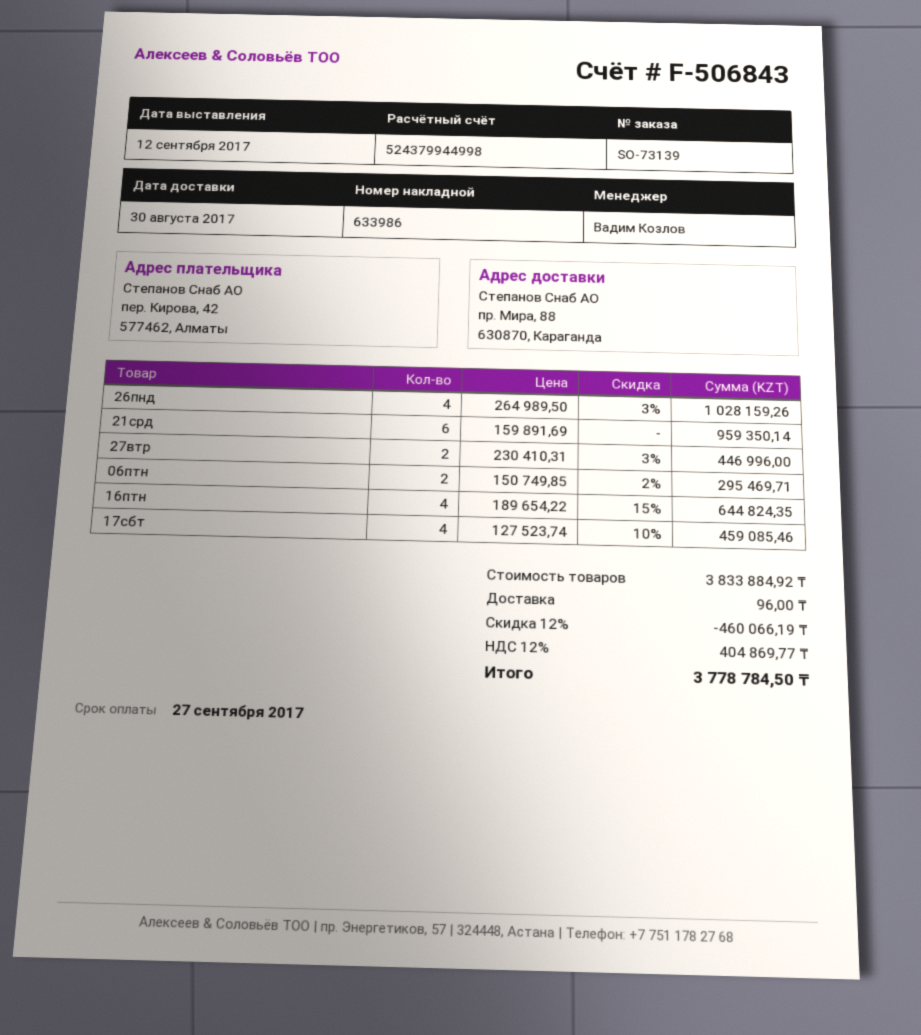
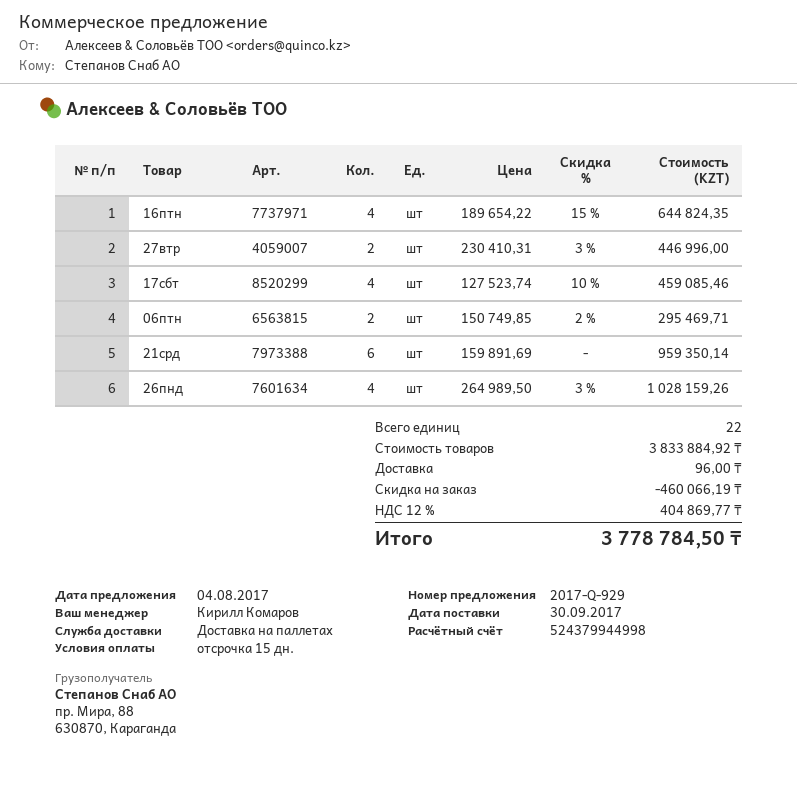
delivery date: 2017-08-30 -> 2017-09-30
sales rep: Вадим Козлов -> Кирилл Комаров

